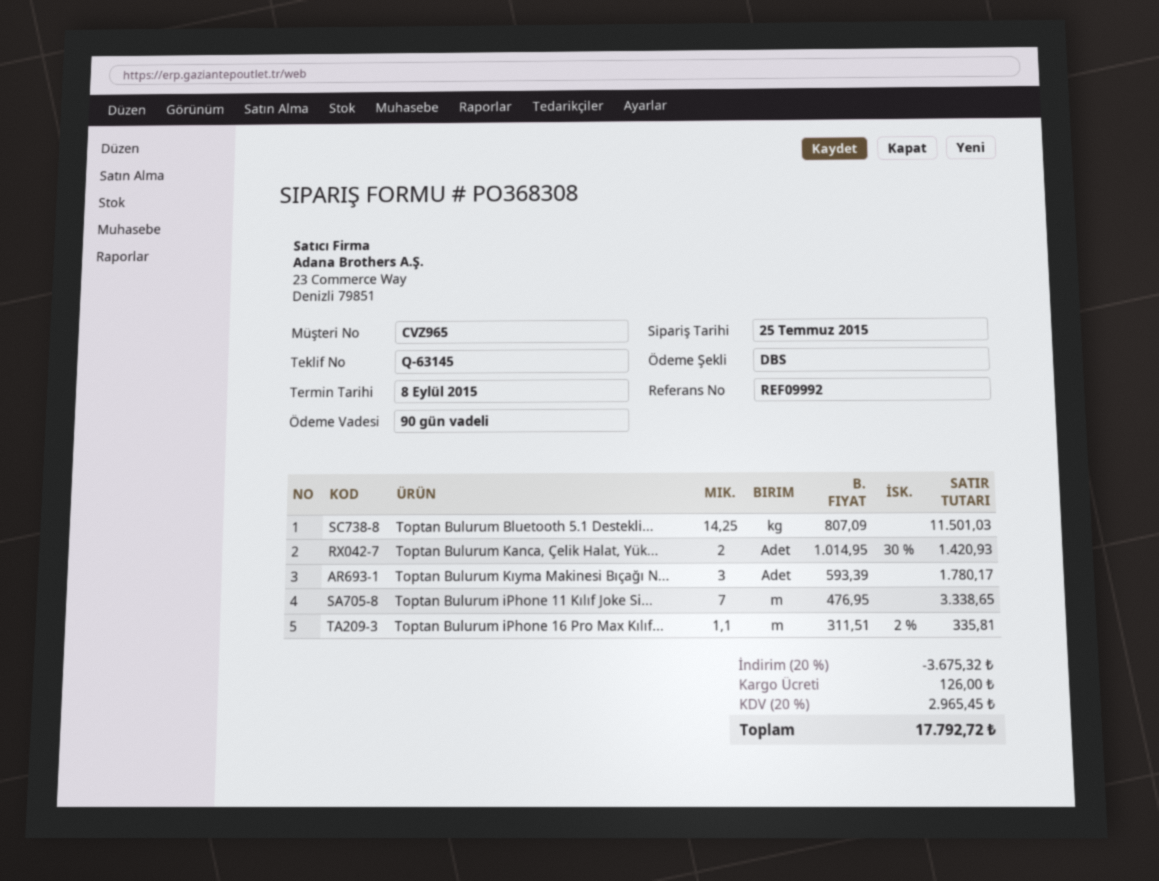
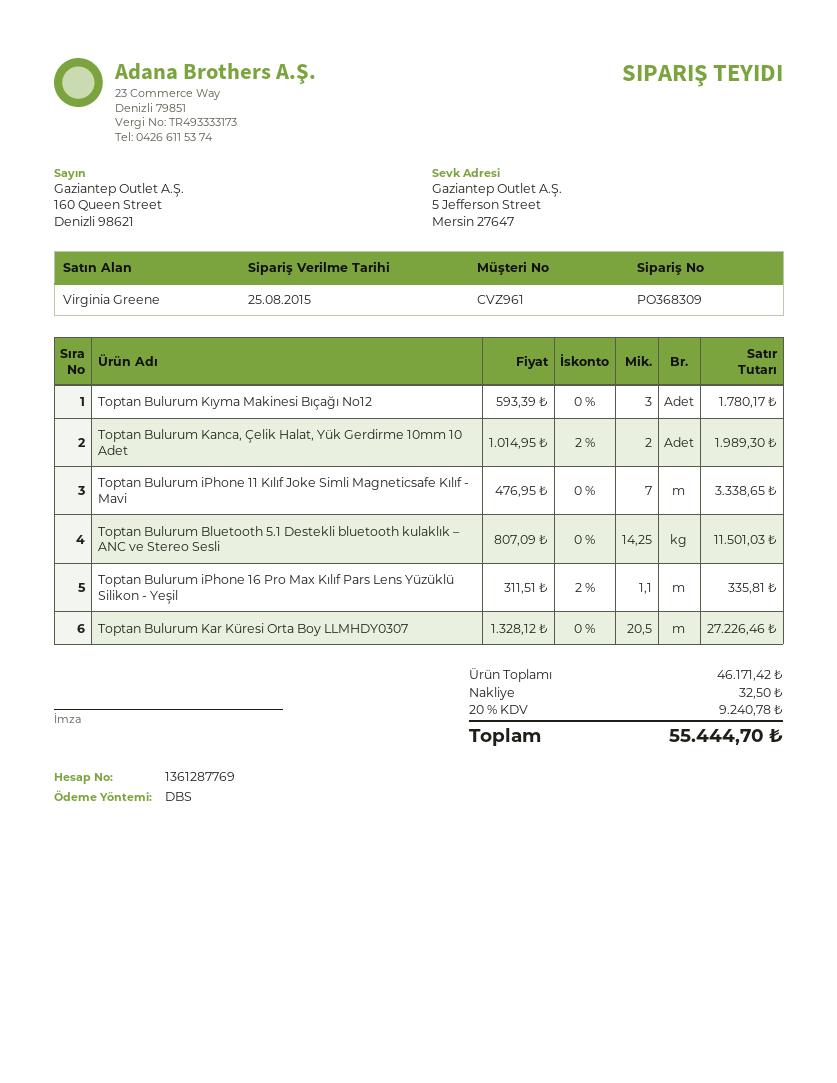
order number: PO368308 -> PO368309
order date: 2015-07-25 -> 2015-08-25
customer number: CVZ965 -> CVZ961
Toptan Bulurum Kanca, Çelik Halat, Yük...: 2 x 1014.95 - 30% = 1420.93 -> 2 x 1014.95 - 2% = 1989.30
Toptan Bulurum Kar Küresi Orta Boy LLMHDY0307: none -> 20.5 x 1328.12 = 27226.46
discount: 20% = 3675.32 -> none
shipping: 126.00 -> 32.50
tax: 20% = 2965.45 -> 20% = 9240.78
total: 17792.72 -> 55444.70

